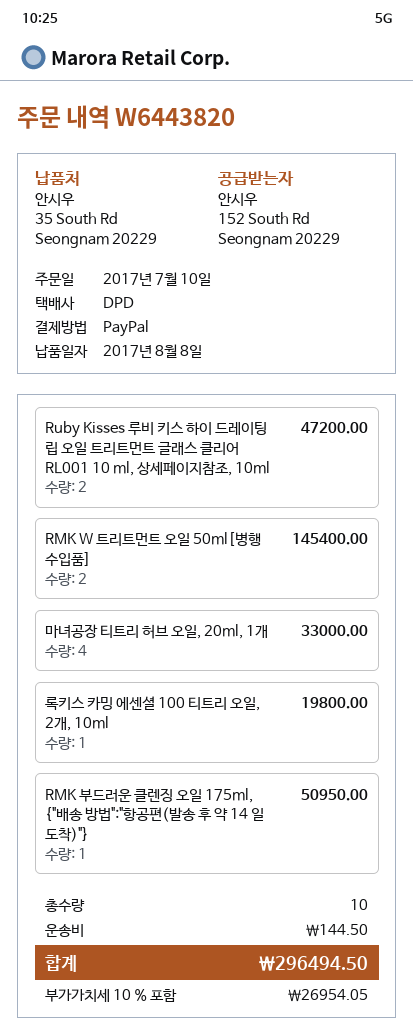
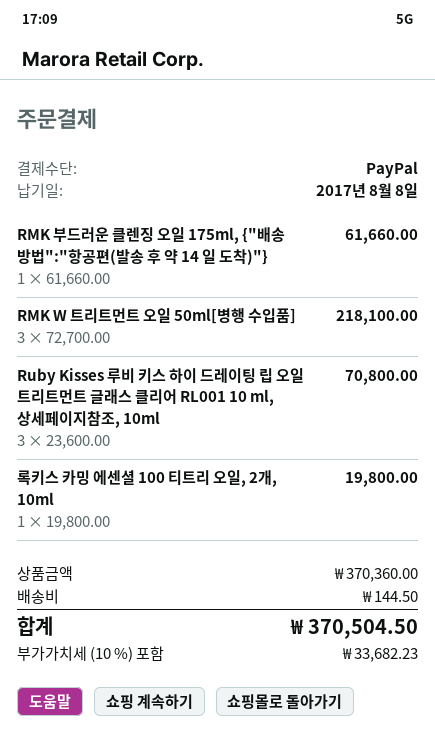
Ruby Kisses 루비 키스 하이 드레이팅 립 오일 트리트먼트 글래스 클리어 RL001 10 ml, 상세페이지참조, 10ml: 2 for 47200.00 -> 3 for 70800.00
RMK W 트리트먼트 오일 50ml[병행 수입품]: 2 for 145400.00 -> 3 for 218100.00
마녀공장 티트리 허브 오일, 20ml, 1개: 4 for 33000.00 -> none
RMK 부드러운 클렌징 오일 175ml, {"배송 방법":"항공편(발송 후 약 14 일 도착)"}: 1 for 50950.00 -> 1 for 61660.00
tax: 10% = 26954.05 -> 10% = 33682.23
total: 296494.50 -> 370504.50

